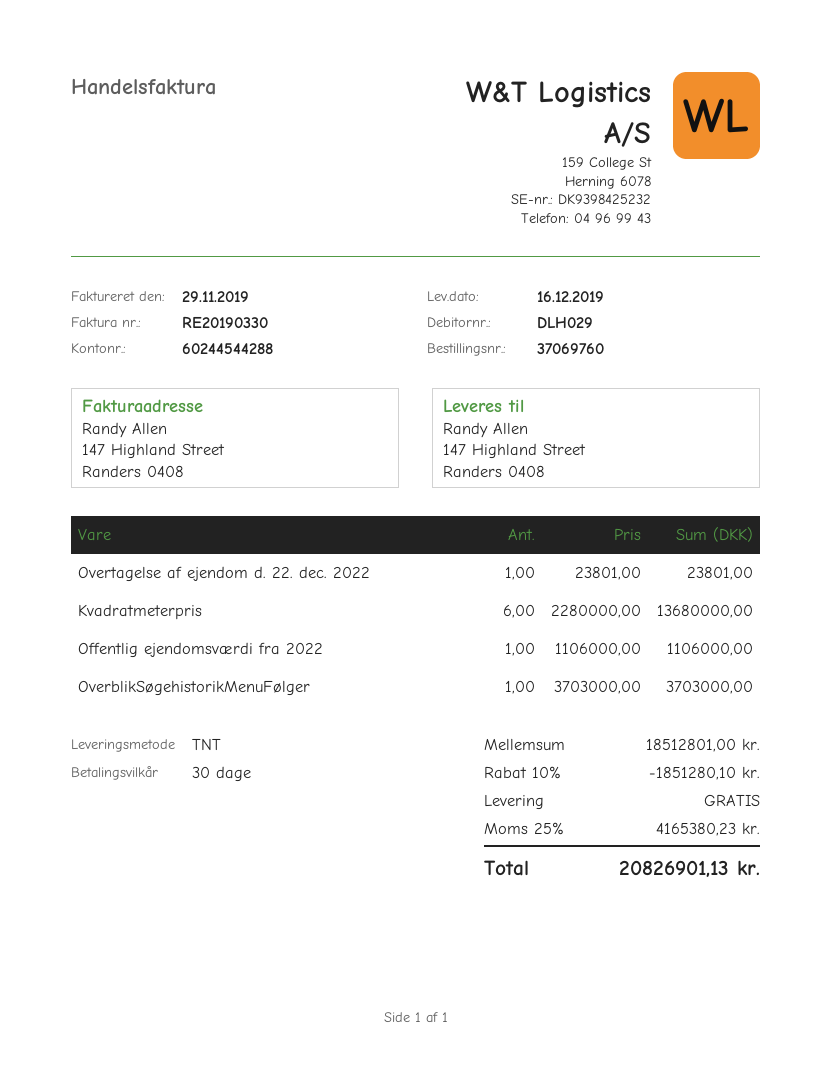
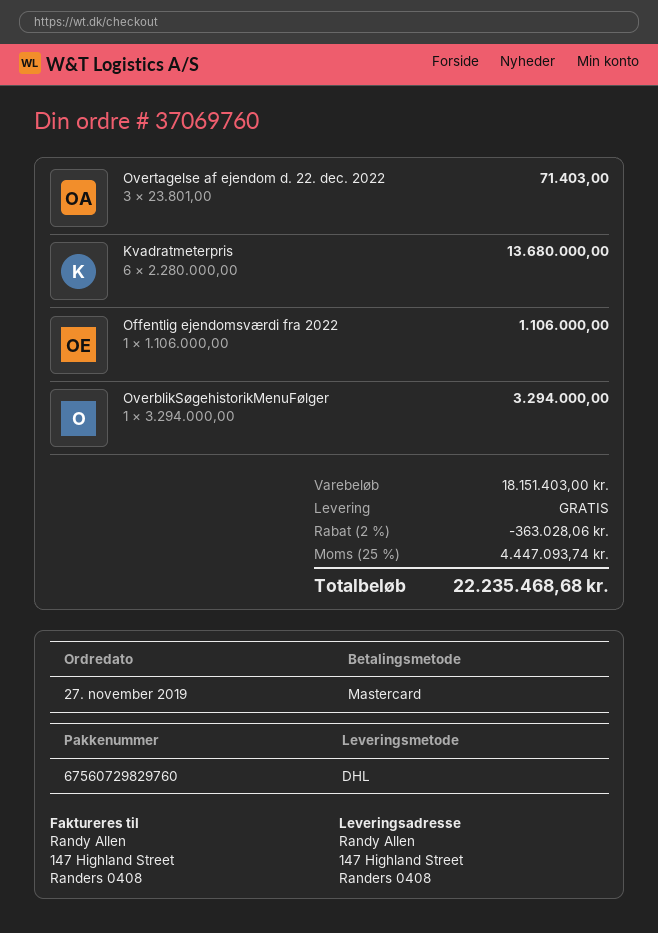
shipping method: TNT -> DHL
Overtagelse af ejendom d. 22. dec. 2022: 1 x 23801.00 = 23801.00 -> 3 x 23801.00 = 71403.00
OverblikSøgehistorikMenuFølger: 1 x 3703000.00 = 3703000.00 -> 1 x 3294000.00 = 3294000.00
subtotal: 18512801.00 -> 18151403.00
discount: 10% = 1851280.10 -> 2% = 363028.06
tax: 25% = 4165380.23 -> 25% = 4447093.74
total: 20826901.13 -> 22235468.68

